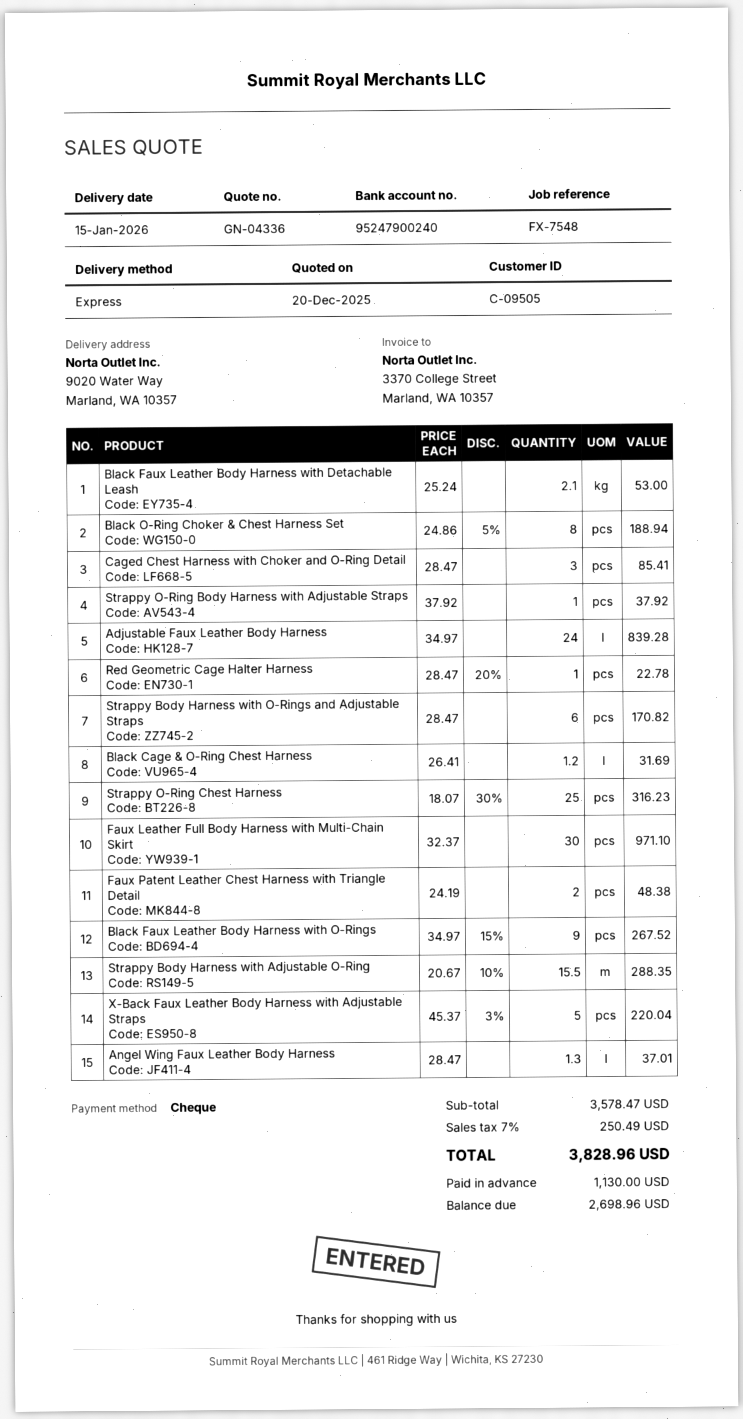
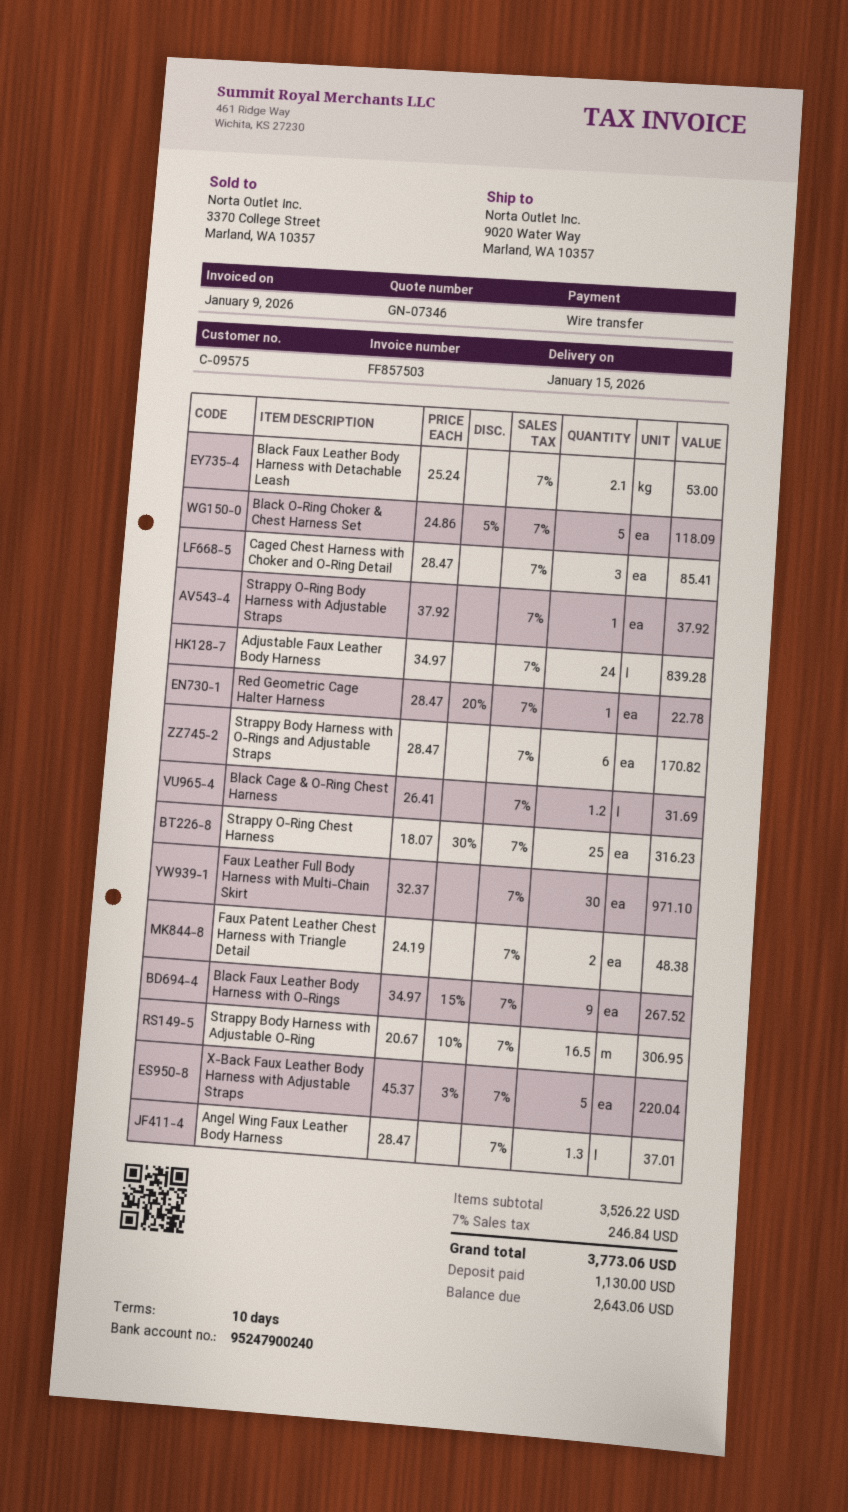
quote number: GN-04336 -> GN-07346
customer number: C-09505 -> C-09575
payment method: cheque -> bank transfer
Black O-Ring Choker & Chest Harness Set: 8 x 24.86 - 5% = 188.94 -> 5 x 24.86 - 5% = 118.09
Strappy Body Harness with Adjustable O-Ring: 15.5 x 20.67 - 10% = 288.35 -> 16.5 x 20.67 - 10% = 306.95
subtotal: 3578.47 -> 3526.22
tax: 7% = 250.49 -> 7% = 246.84
total: 3828.96 -> 3773.06
balance: 2698.96 -> 2643.06

